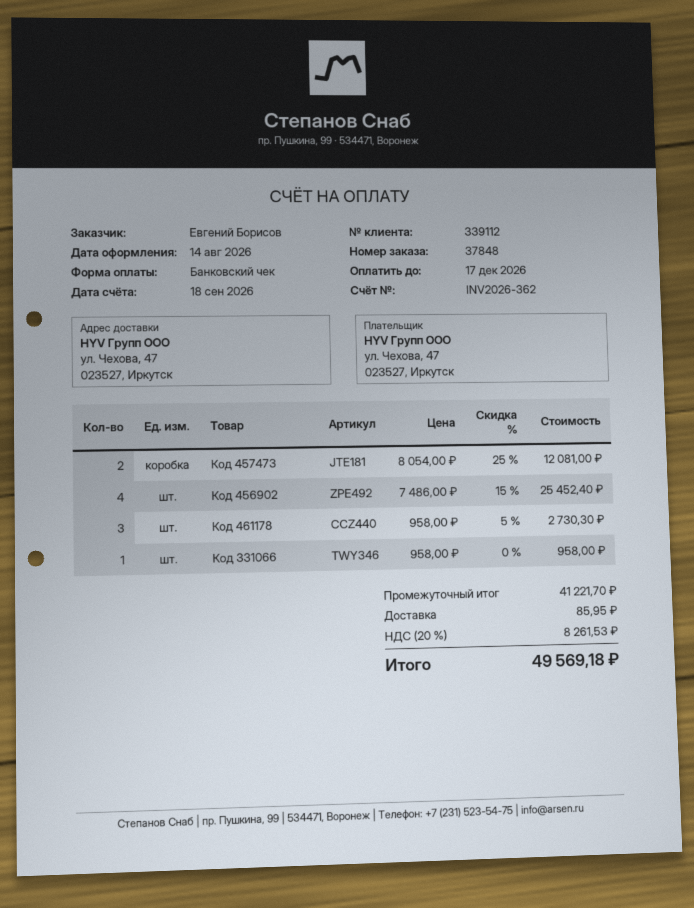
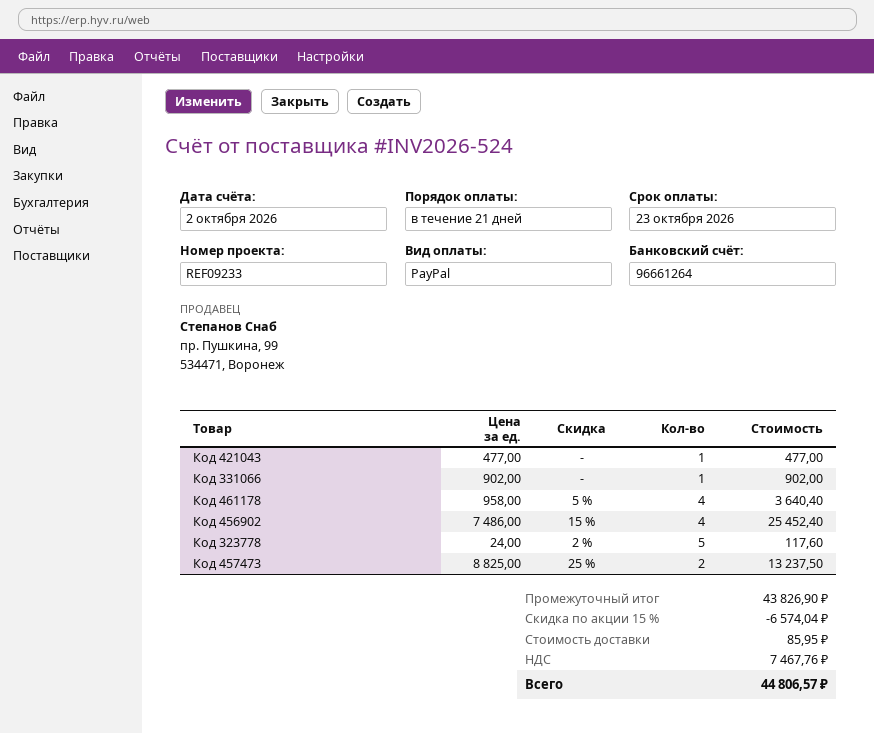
invoice number: INV2026-362 -> INV2026-524
invoice date: 2026-09-18 -> 2026-10-02
due date: 2026-12-17 -> 2026-10-23
payment method: cheque -> PayPal
Код 457473: 2 x 8054.00 - 25% = 12081.00 -> 2 x 8825.00 - 25% = 13237.50
Код 461178: 3 x 958.00 - 5% = 2730.30 -> 4 x 958.00 - 5% = 3640.40
Код 331066: 1 x 958.00 = 958.00 -> 1 x 902.00 = 902.00
Код 421043: none -> 1 x 477.00 = 477.00
Код 323778: none -> 5 x 24.00 - 2% = 117.60
subtotal: 41221.70 -> 43826.90
discount: none -> 15% = 6574.04
tax: 8261.53 -> 7467.76
total: 49569.18 -> 44806.57

